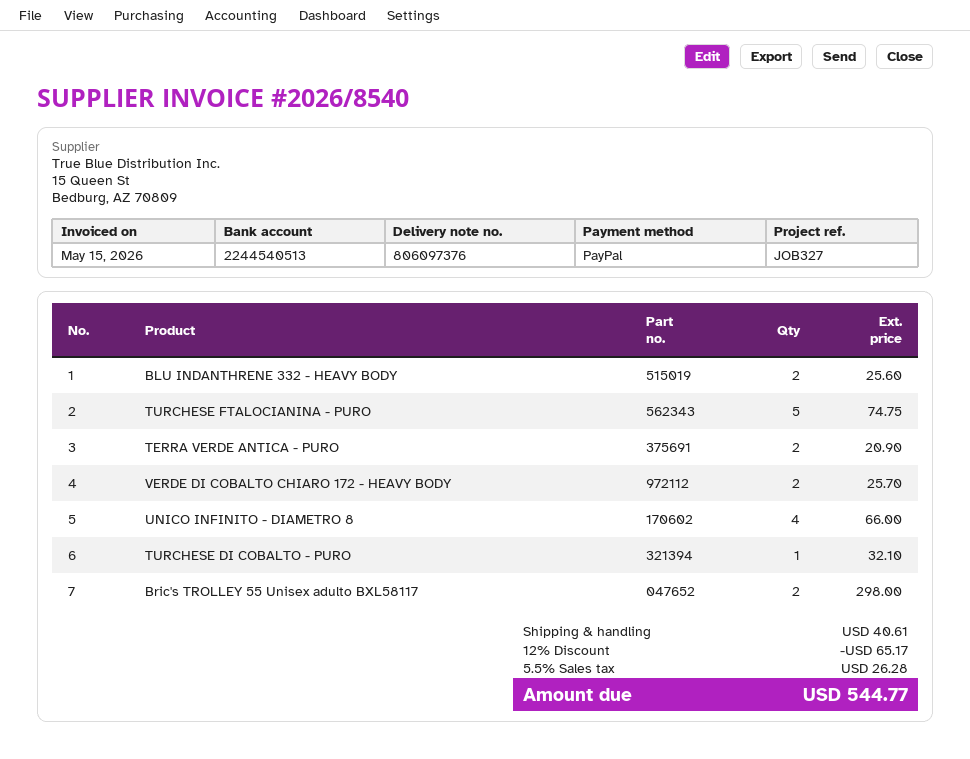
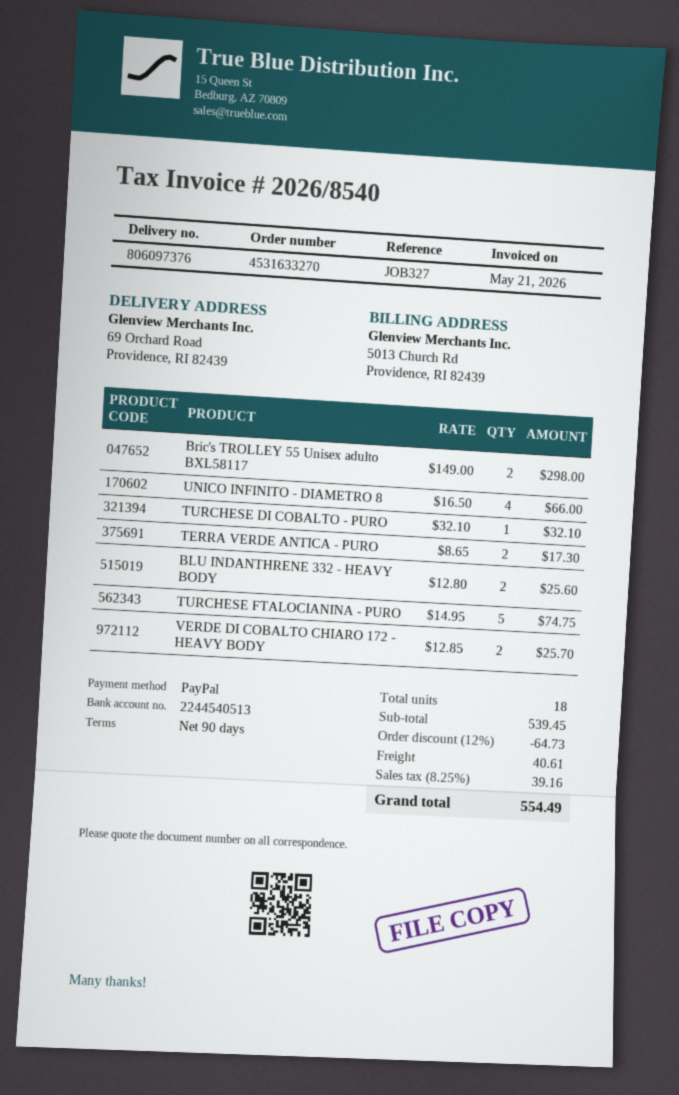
invoice date: 2026-05-15 -> 2026-05-21
TERRA VERDE ANTICA - PURO: 2 for 20.90 -> 2 for 17.30
discount: 12% = 65.17 -> 12% = 64.73
tax: 5.5% = 26.28 -> 8.25% = 39.16
total: 544.77 -> 554.49

